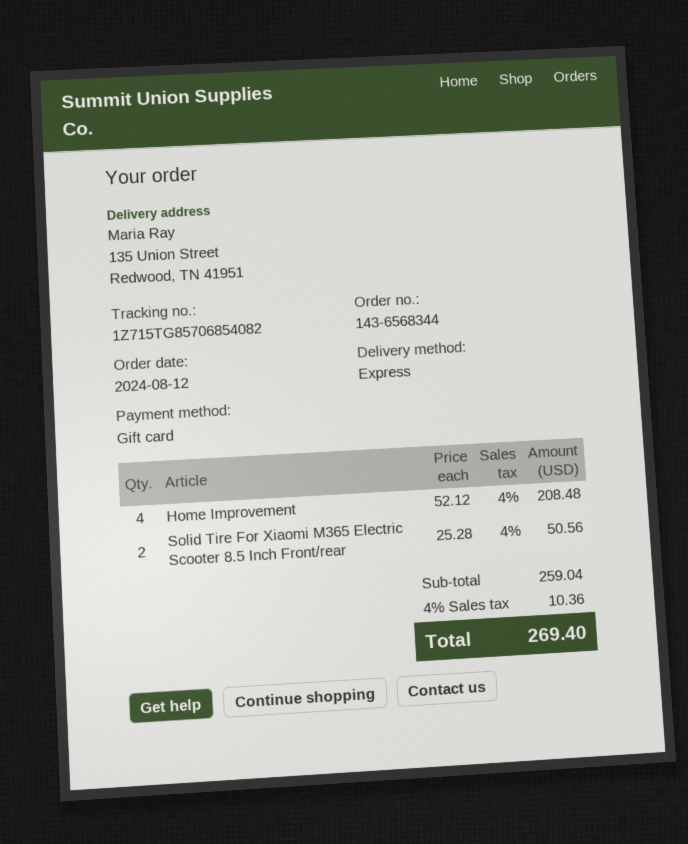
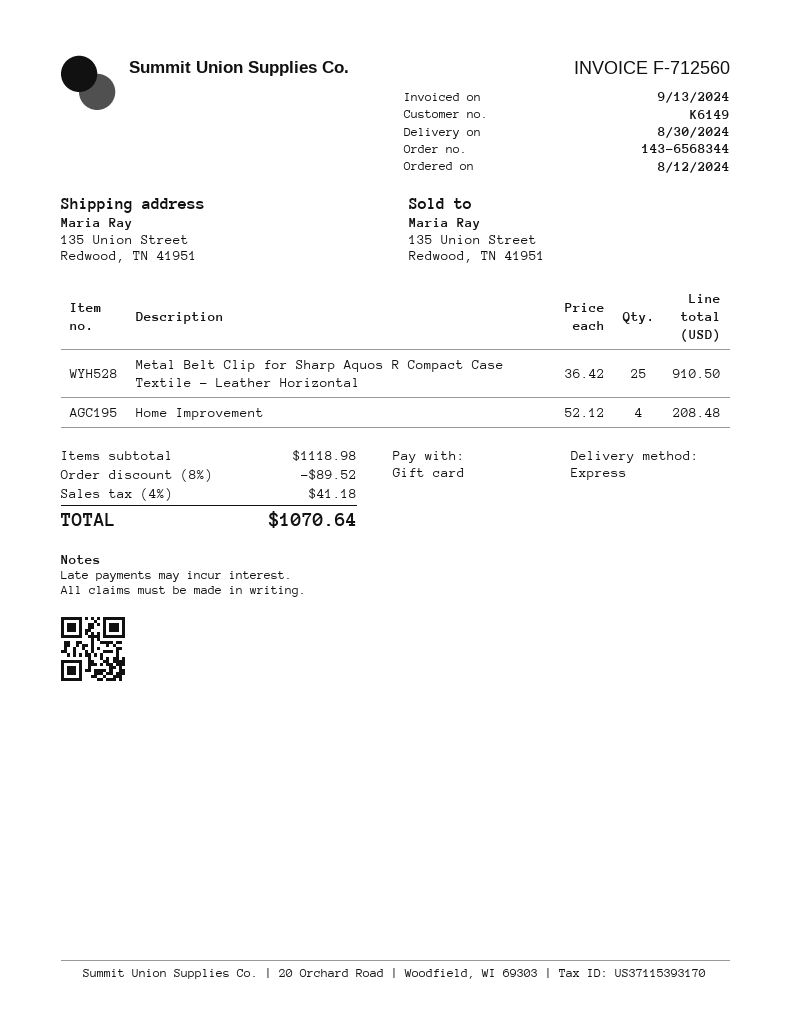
Solid Tire For Xiaomi M365 Electric Scooter 8.5 Inch Front/rear: 2 x 25.28 = 50.56 -> none
Metal Belt Clip for Sharp Aquos R Compact Case Textile - Leather Horizontal: none -> 25 x 36.42 = 910.50
subtotal: 259.04 -> 1118.98
discount: none -> 8% = 89.52
tax: 4% = 10.36 -> 4% = 41.18
total: 269.40 -> 1070.64

